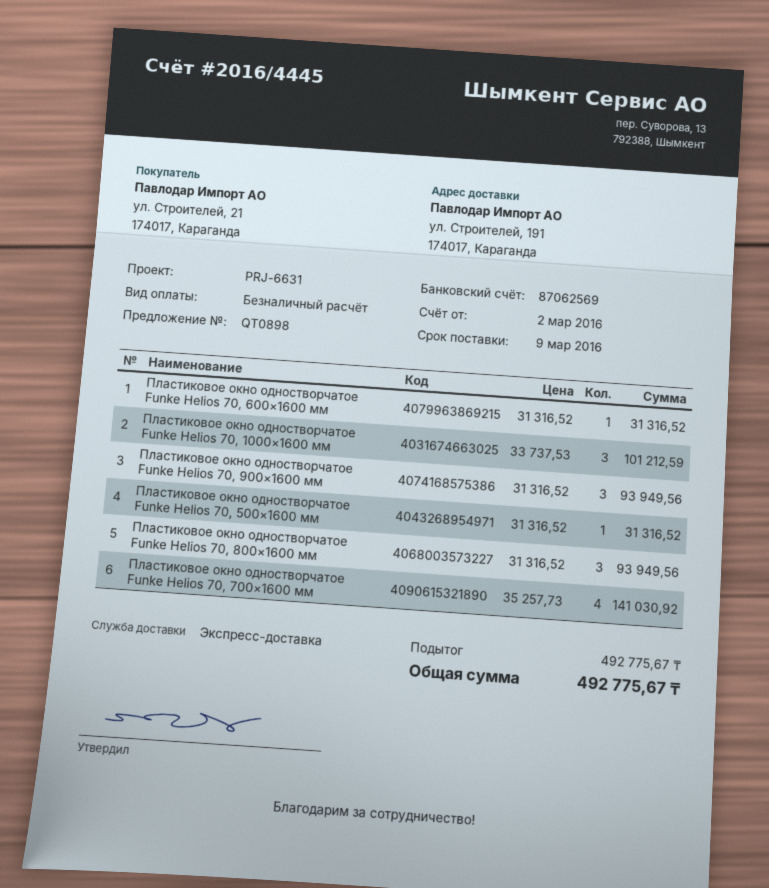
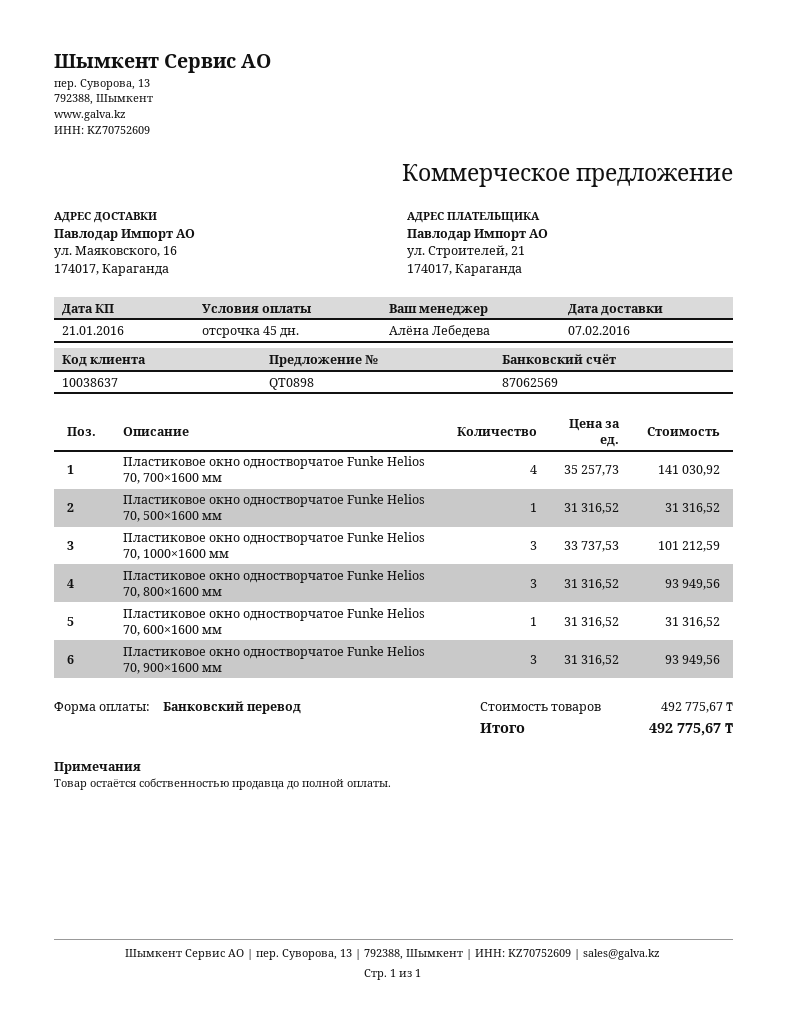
delivery date: 2016-03-09 -> 2016-02-07
ship to: ул. Строителей, 191, 174017, Караганда -> ул. Маяковского, 16, 174017, Караганда

